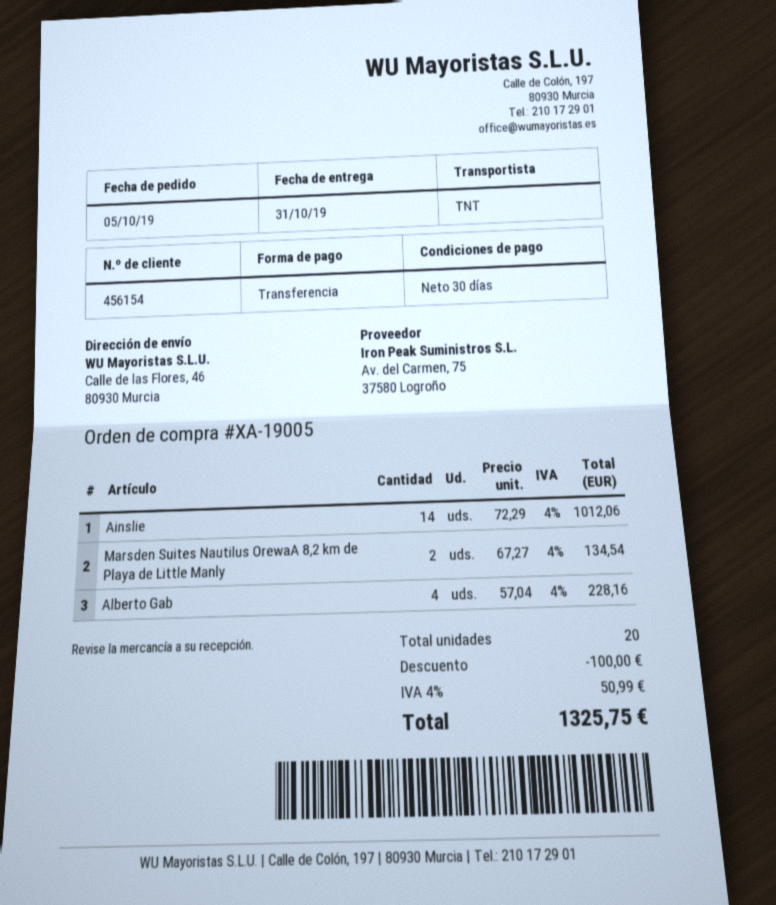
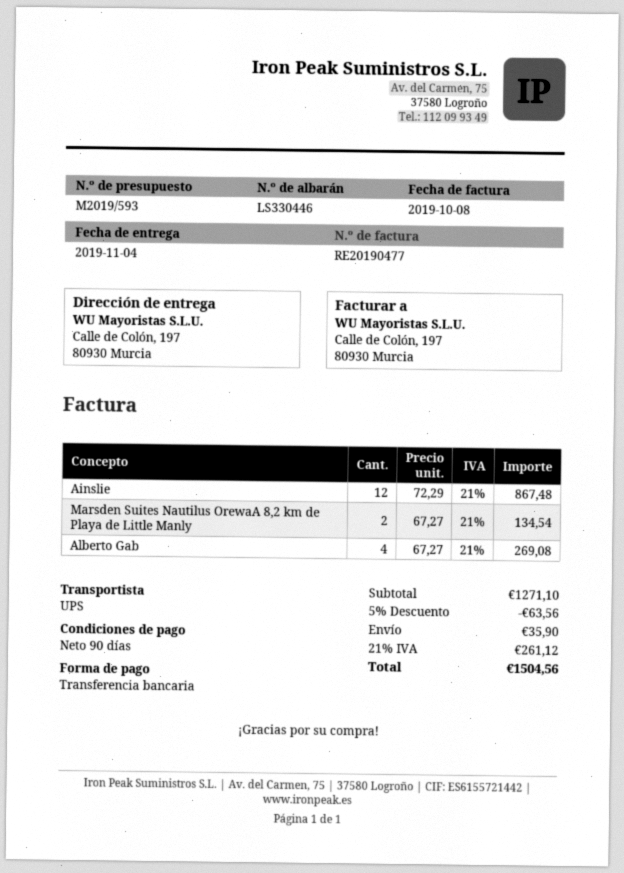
delivery date: 2019-10-31 -> 2019-11-04
payment terms: 30 days -> 90 days
shipping method: TNT -> UPS
ship to: Calle de las Flores, 46, 80930 Murcia -> Calle de Colón, 197, 80930 Murcia
Ainslie: 14 x 72.29 = 1012.06 -> 12 x 72.29 = 867.48
Alberto Gab: 4 x 57.04 = 228.16 -> 4 x 67.27 = 269.08
discount: 100.00 -> 63.56
shipping: none -> 35.90
tax: 4% = 50.99 -> 21% = 261.12
total: 1325.75 -> 1504.56

